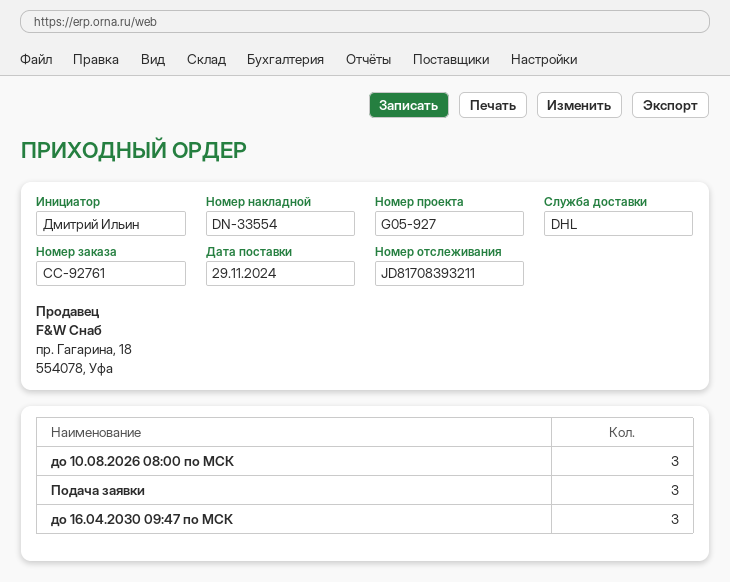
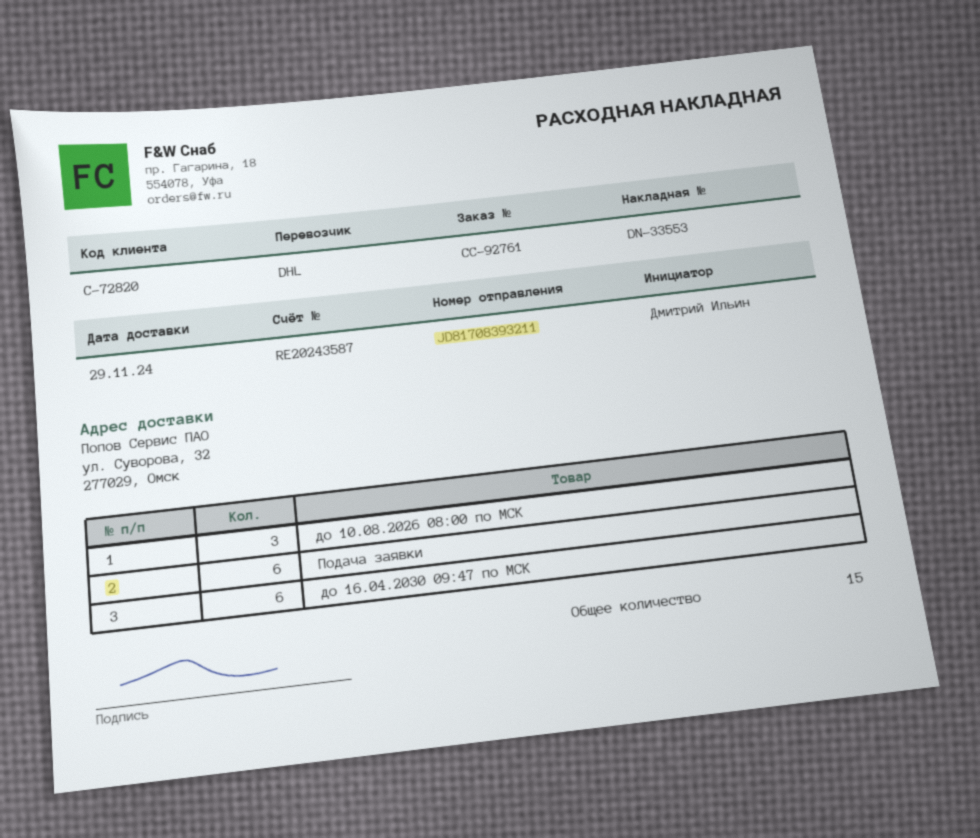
delivery note number: DN-33554 -> DN-33553
Подача заявки: 3 -> 6
до 16.04.2030 09:47 по МСК: 3 -> 6

